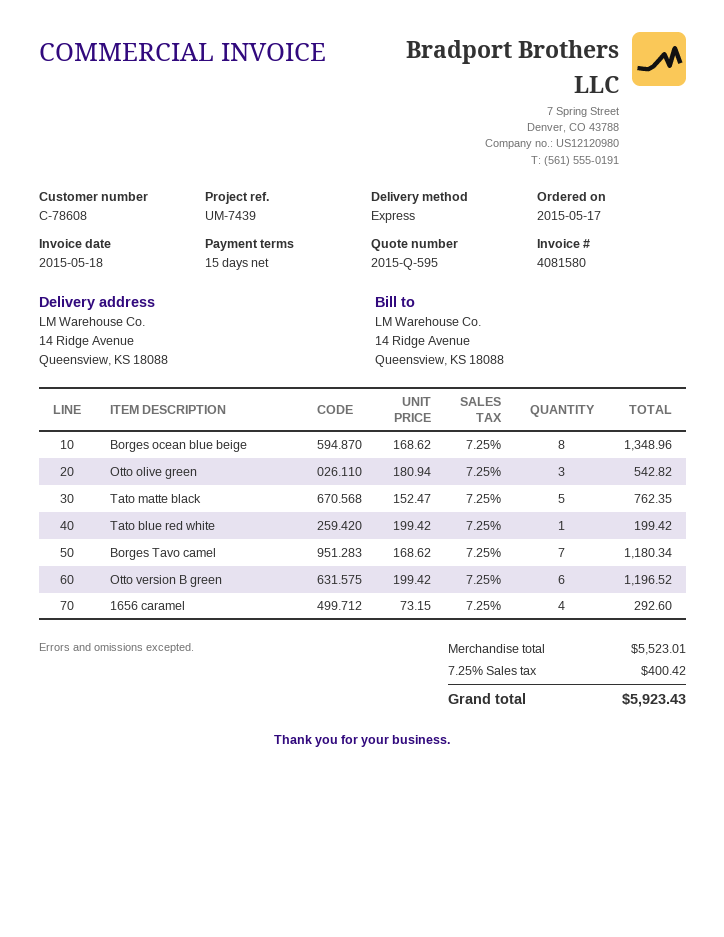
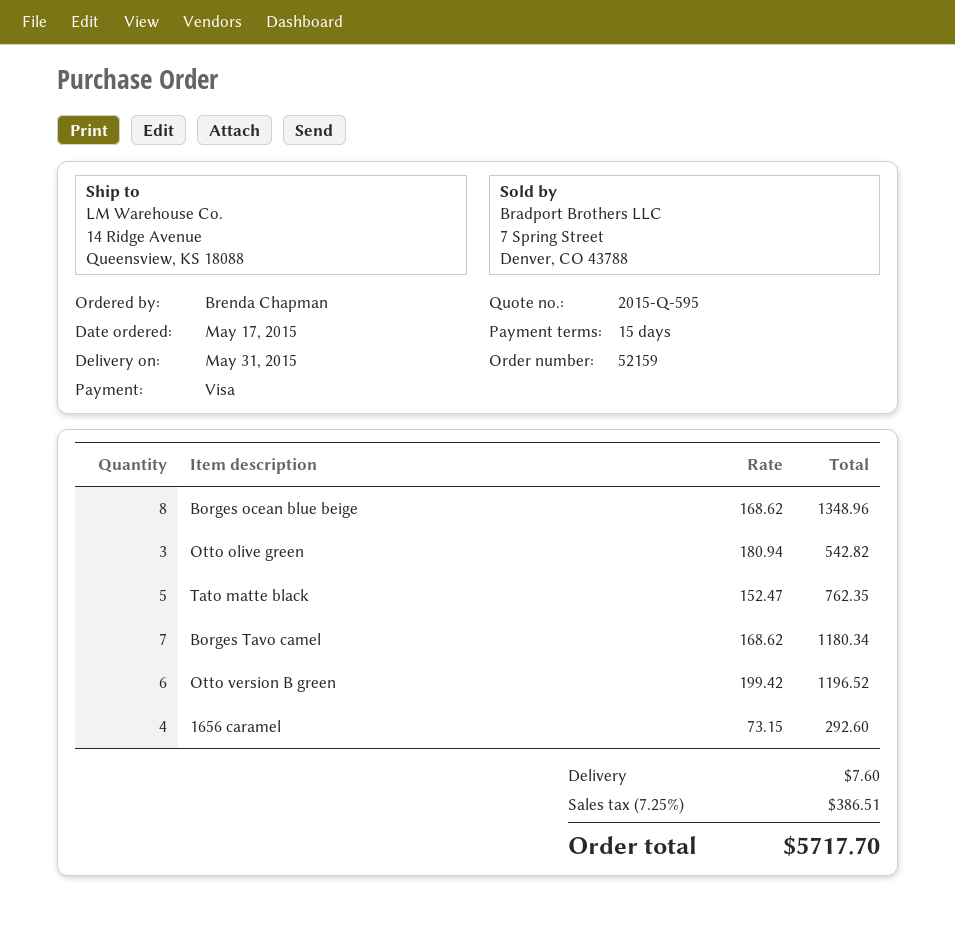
Tato blue red white: 1 x 199.42 = 199.42 -> none
shipping: none -> 7.60
tax: 7.25% = 400.42 -> 7.25% = 386.51
total: 5923.43 -> 5717.70

